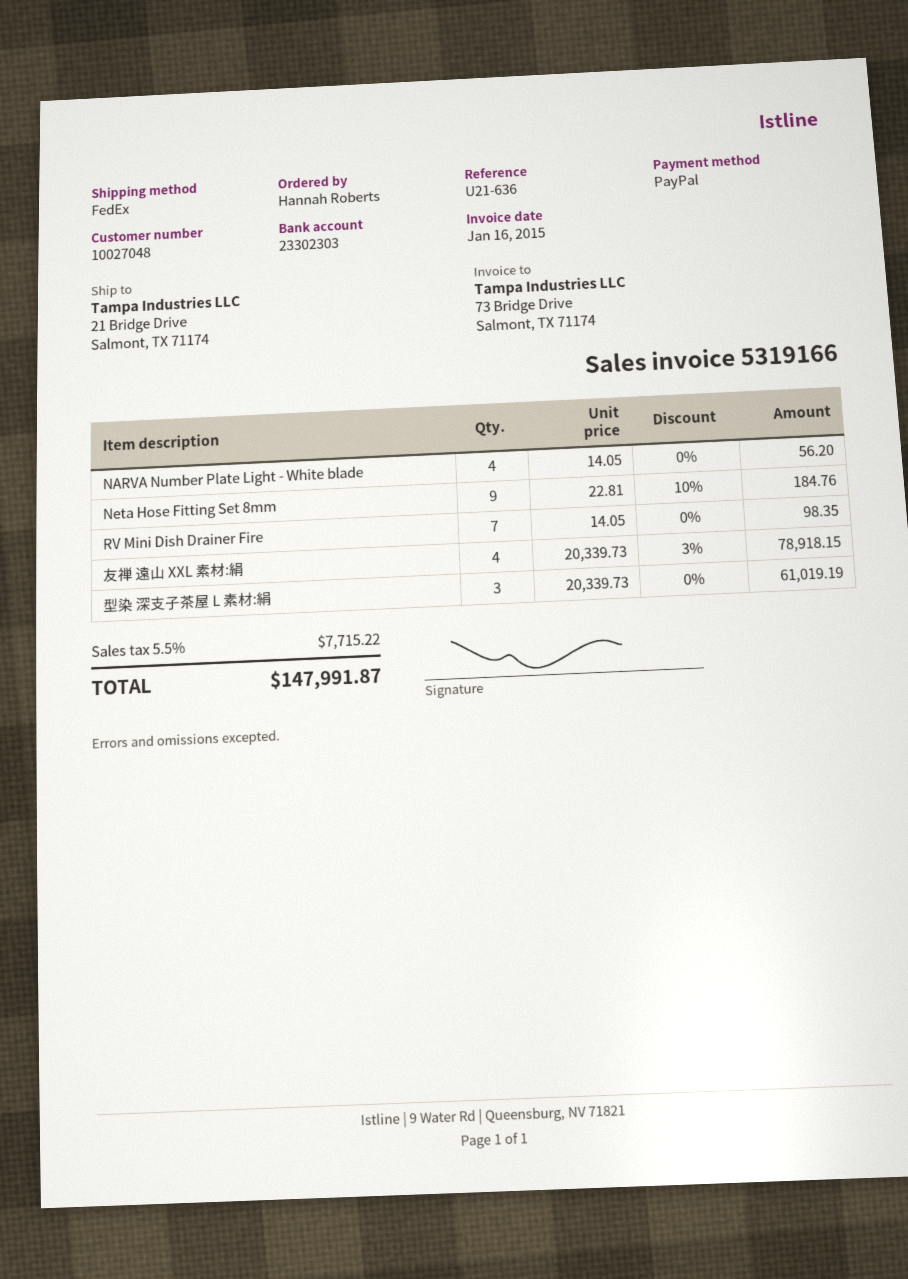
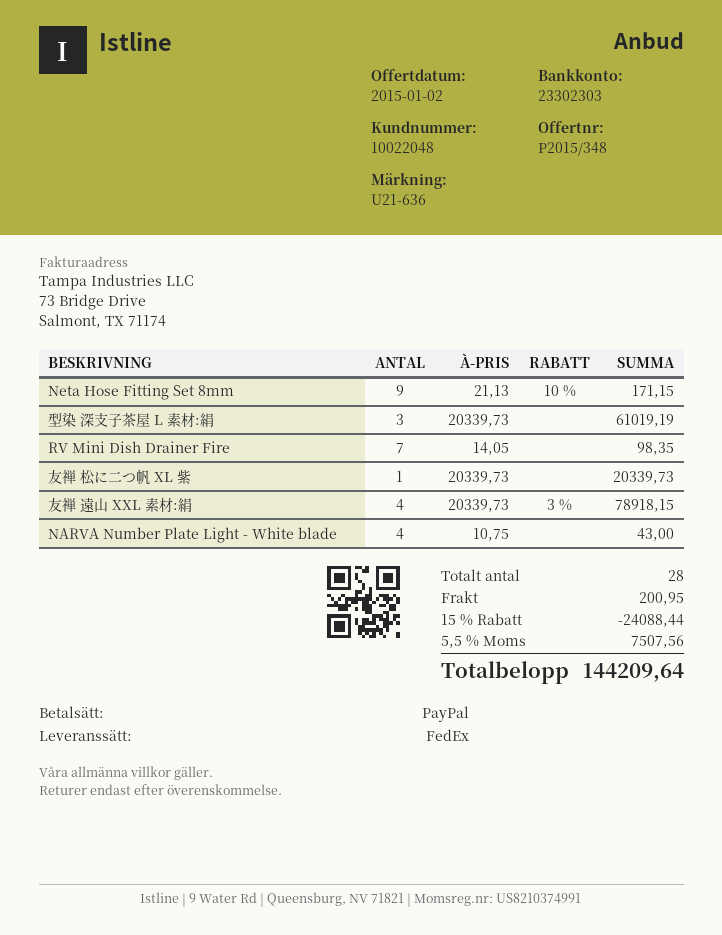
customer number: 10027048 -> 10022048
NARVA Number Plate Light - White blade: 4 x 14.05 = 56.20 -> 4 x 10.75 = 43.00
Neta Hose Fitting Set 8mm: 9 x 22.81 - 10% = 184.76 -> 9 x 21.13 - 10% = 171.15
友禅 松に二つ帆 XL 紫: none -> 1 x 20339.73 = 20339.73
discount: none -> 15% = 24088.44
shipping: none -> 200.95
tax: 5.5% = 7715.22 -> 5.5% = 7507.56
total: 147991.87 -> 144209.64

